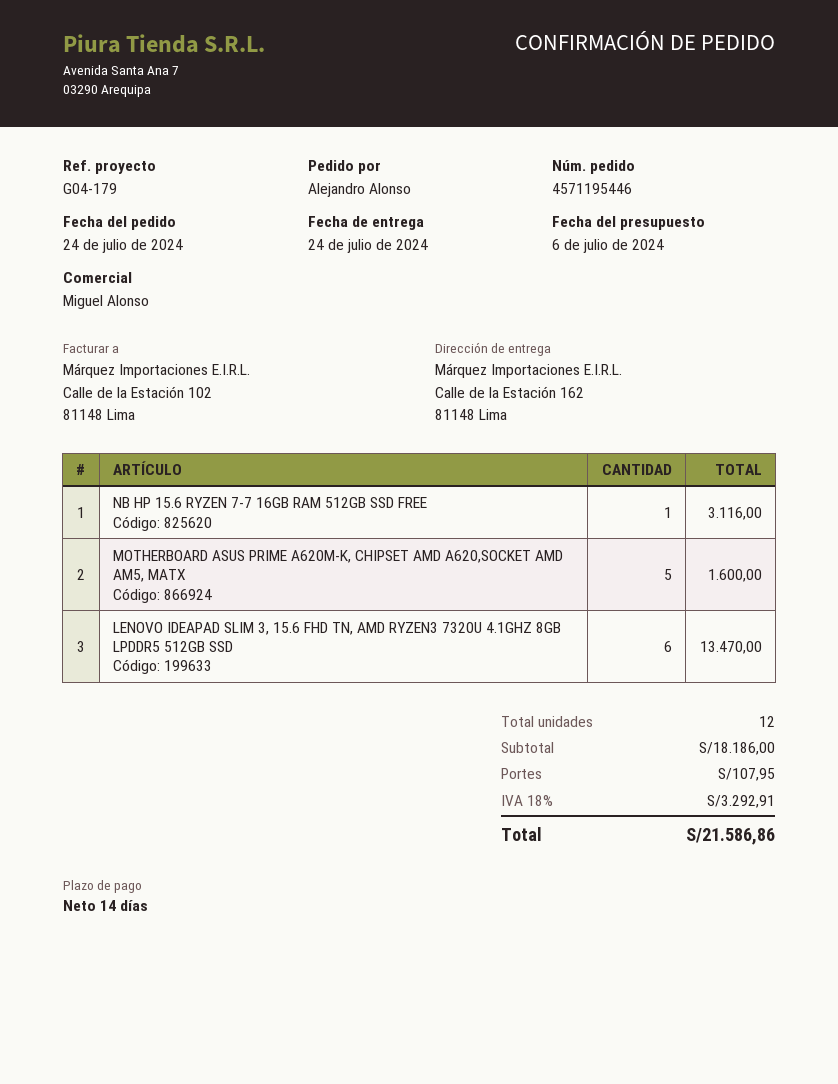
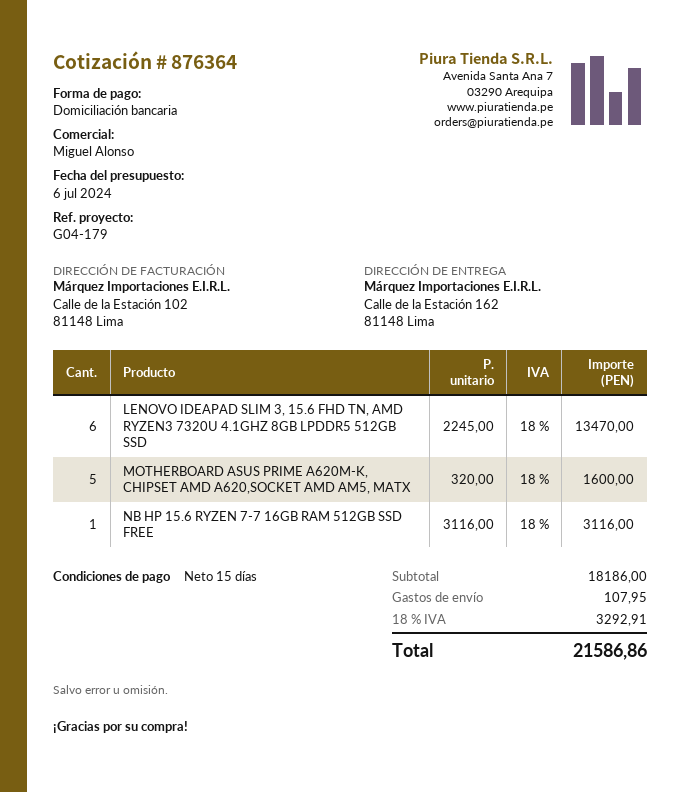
payment terms: 14 days -> 15 days

